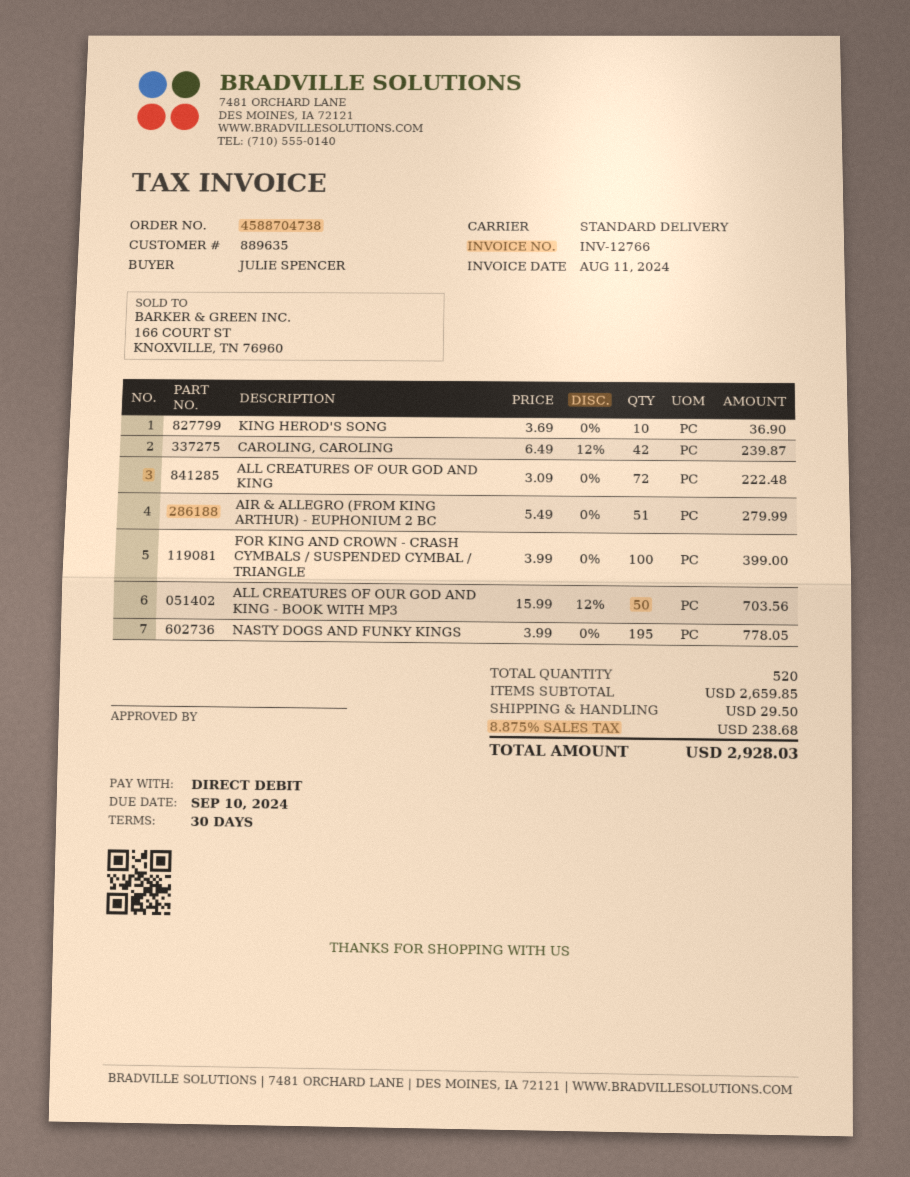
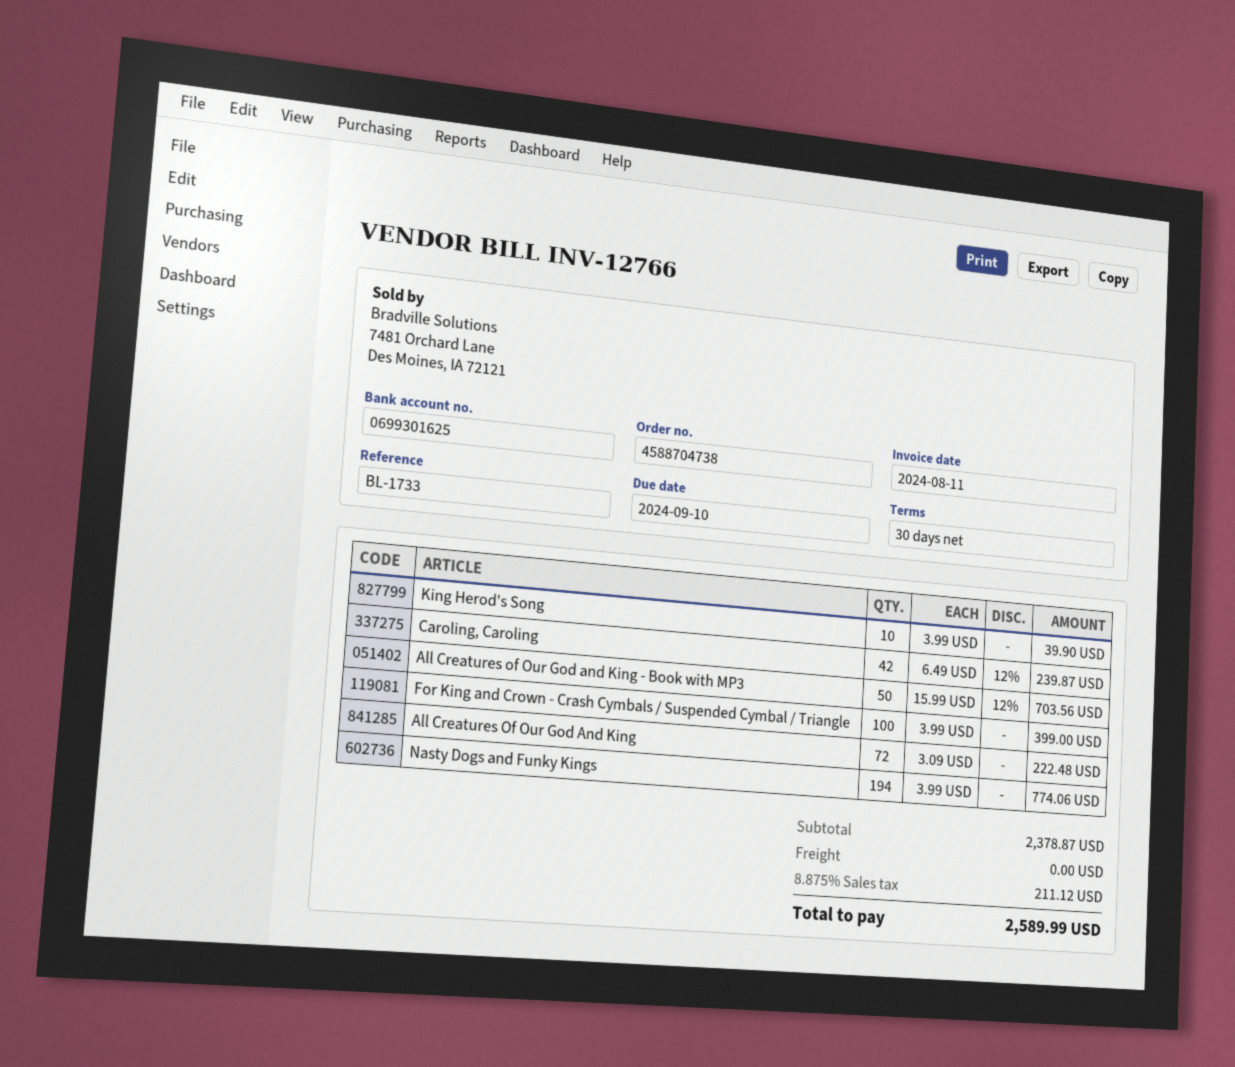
KING HEROD'S SONG: 10 x 3.69 = 36.90 -> 10 x 3.99 = 39.90
AIR & ALLEGRO (FROM KING ARTHUR) - EUPHONIUM 2 BC: 51 x 5.49 = 279.99 -> none
NASTY DOGS AND FUNKY KINGS: 195 x 3.99 = 778.05 -> 194 x 3.99 = 774.06
subtotal: 2659.85 -> 2378.87
shipping: 29.50 -> 0.00
tax: 8.875% = 238.68 -> 8.875% = 211.12
total: 2928.03 -> 2589.99

